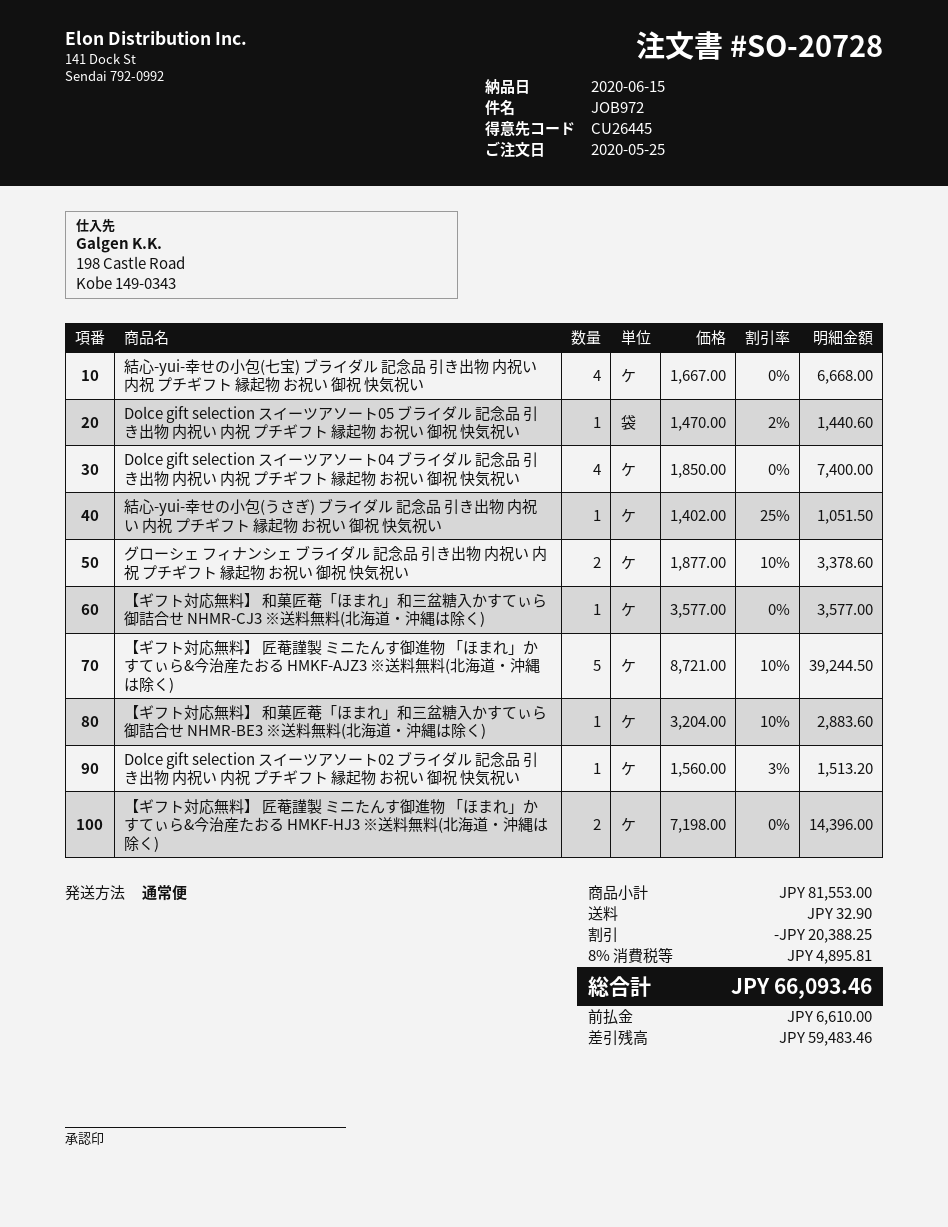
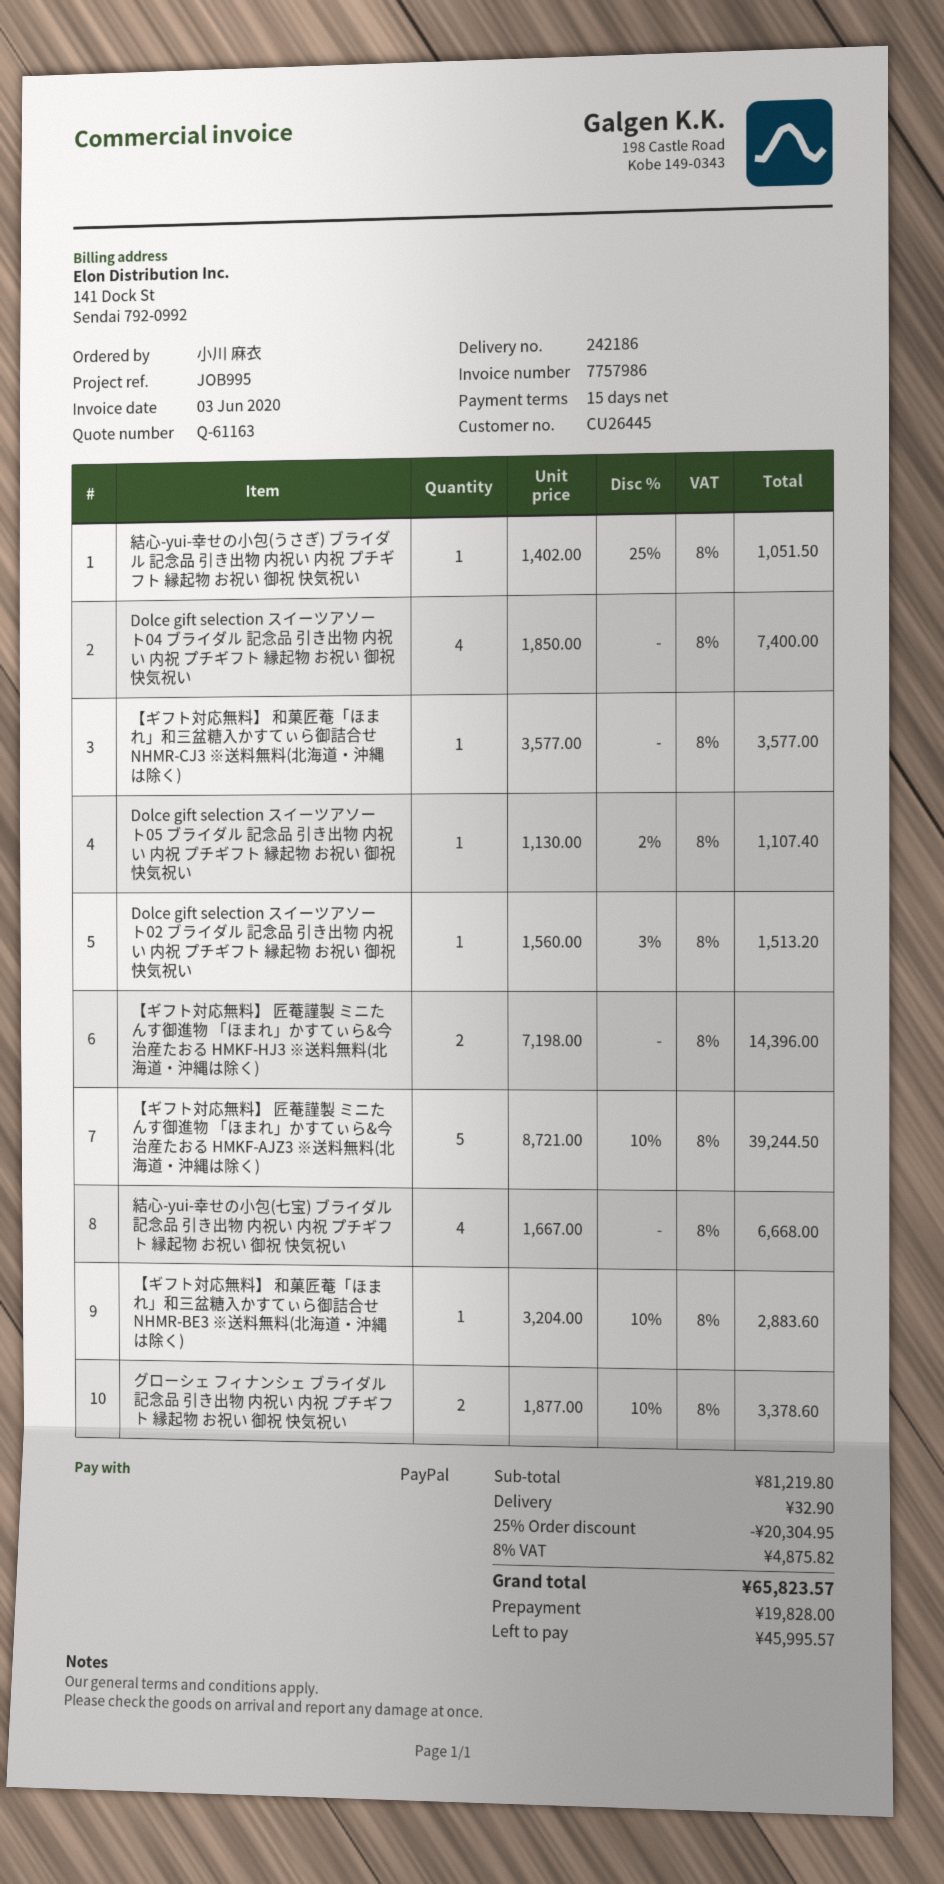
reference: JOB972 -> JOB995
Dolce gift selection スイーツアソート05 ブライダル 記念品 引き出物 内祝い 内祝 プチギフト 縁起物 お祝い 御祝 快気祝い: 1 x 1470.00 - 2% = 1440.60 -> 1 x 1130.00 - 2% = 1107.40
subtotal: 81553.00 -> 81219.80
discount: 20388.25 -> 20304.95
tax: 8% = 4895.81 -> 8% = 4875.82
total: 66093.46 -> 65823.57
deposit: 6610.00 -> 19828.00
balance: 59483.46 -> 45995.57

